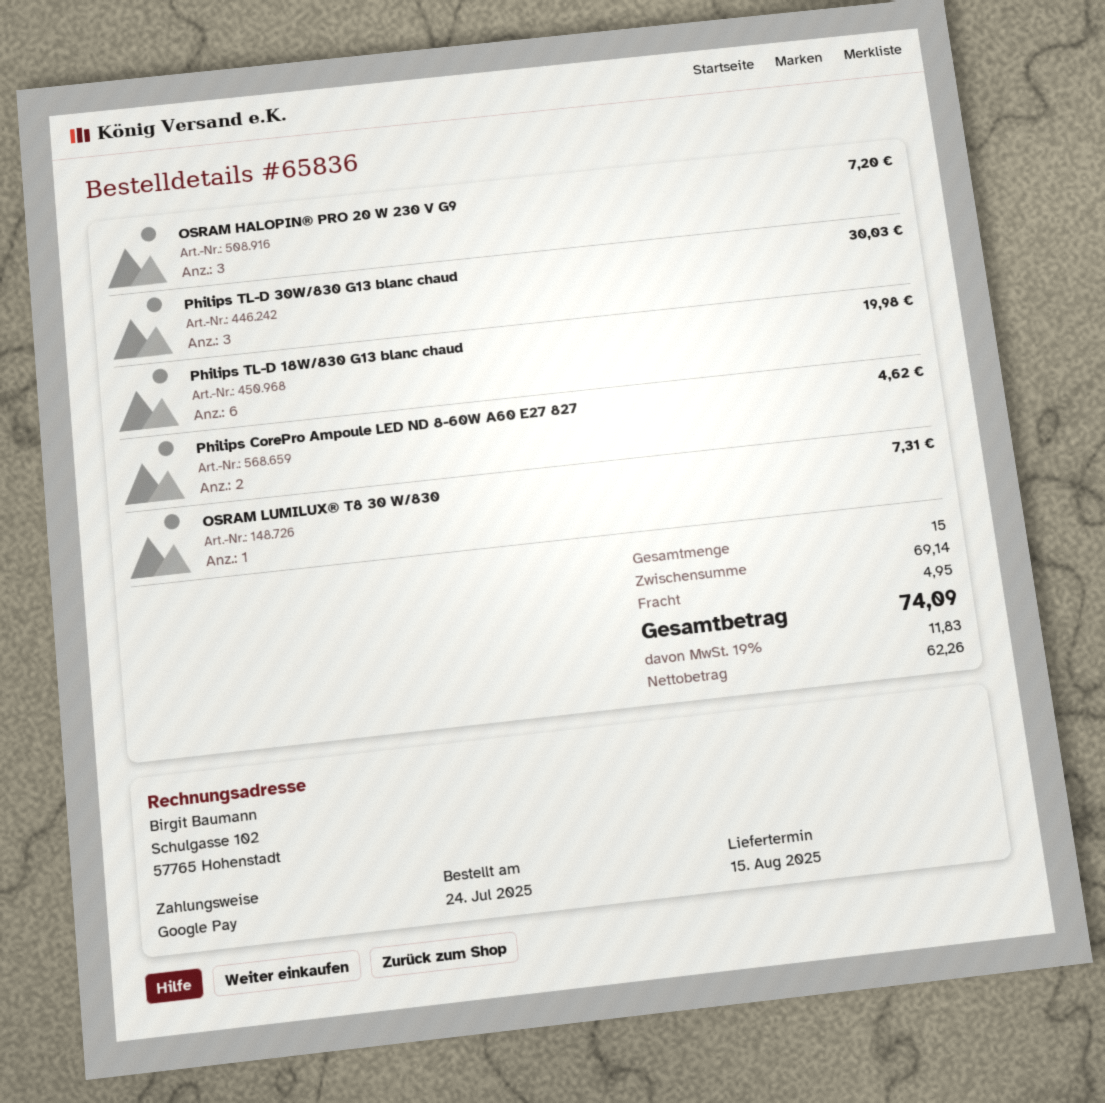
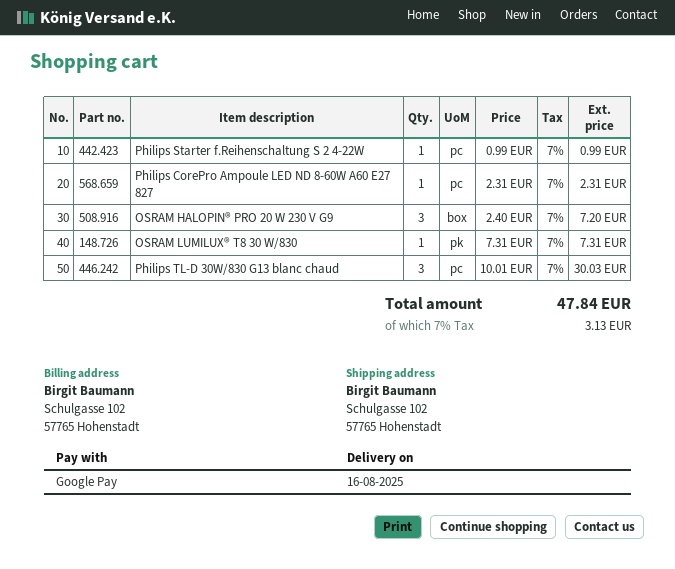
delivery date: 2025-08-15 -> 2025-08-16
Philips TL-D 18W/830 G13 blanc chaud: 6 for 19.98 -> none
Philips CorePro Ampoule LED ND 8-60W A60 E27 827: 2 for 4.62 -> 1 for 2.31
Philips Starter f.Reihenschaltung S 2 4-22W: none -> 1 for 0.99
shipping: 4.95 -> none
tax: 19% = 11.83 -> 7% = 3.13
total: 74.09 -> 47.84

